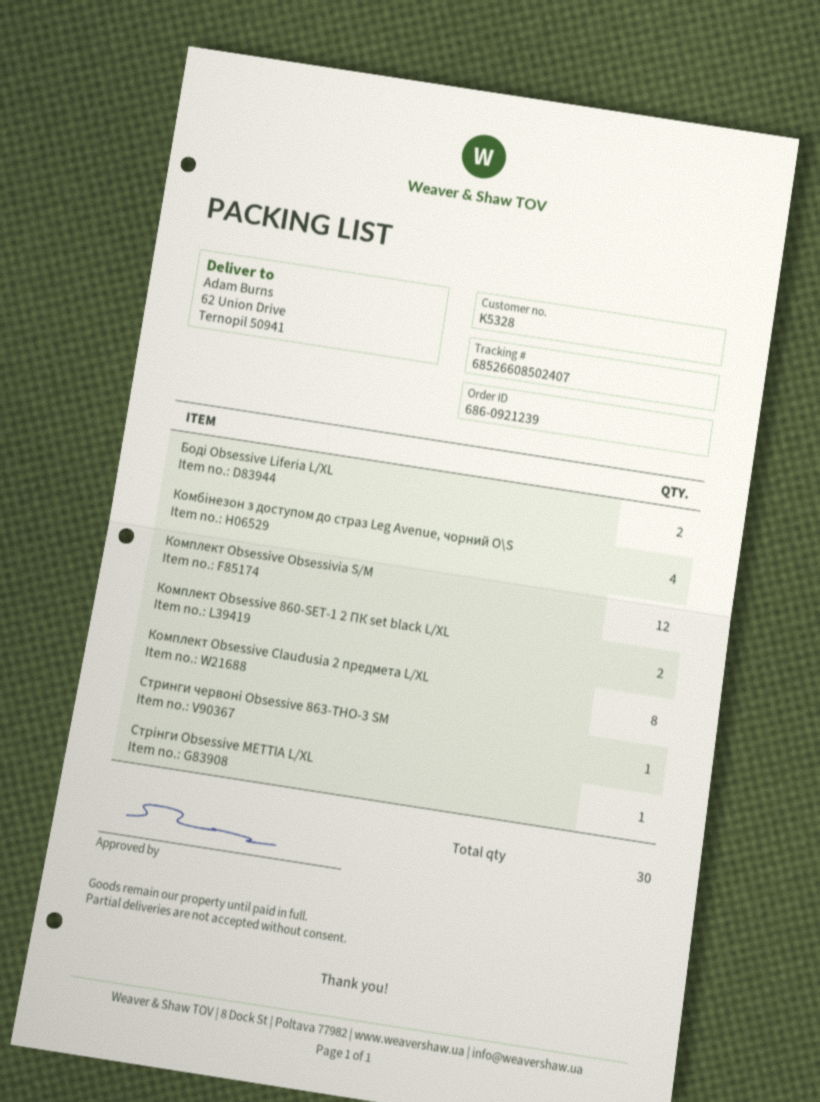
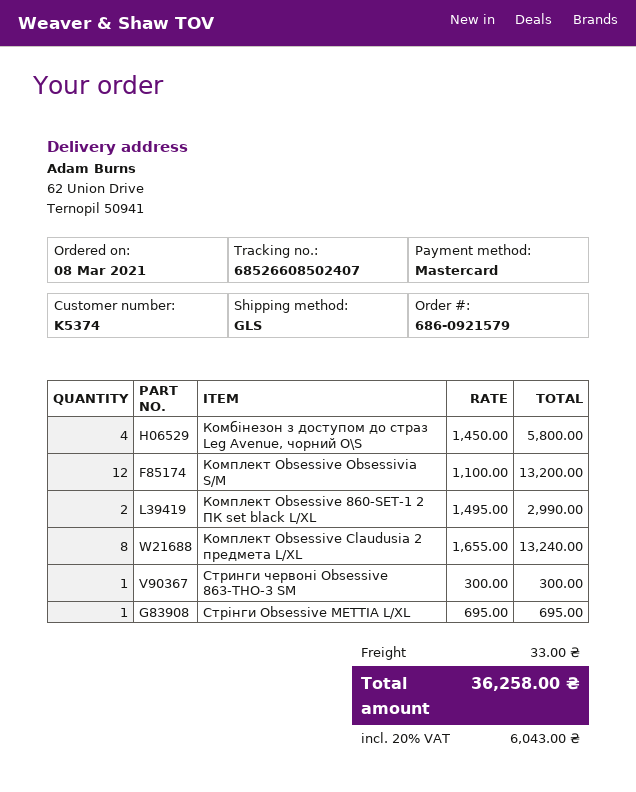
order number: 686-0921239 -> 686-0921579
customer number: K5328 -> K5374
Боді Obsessive Liferia L/XL: 2 -> none

